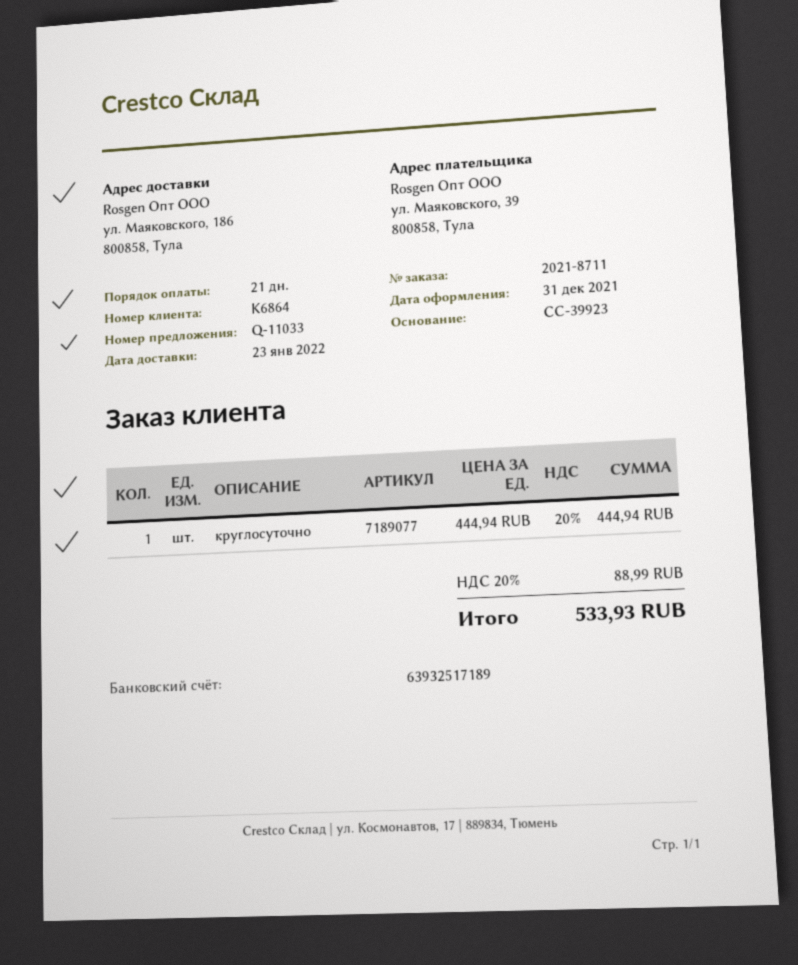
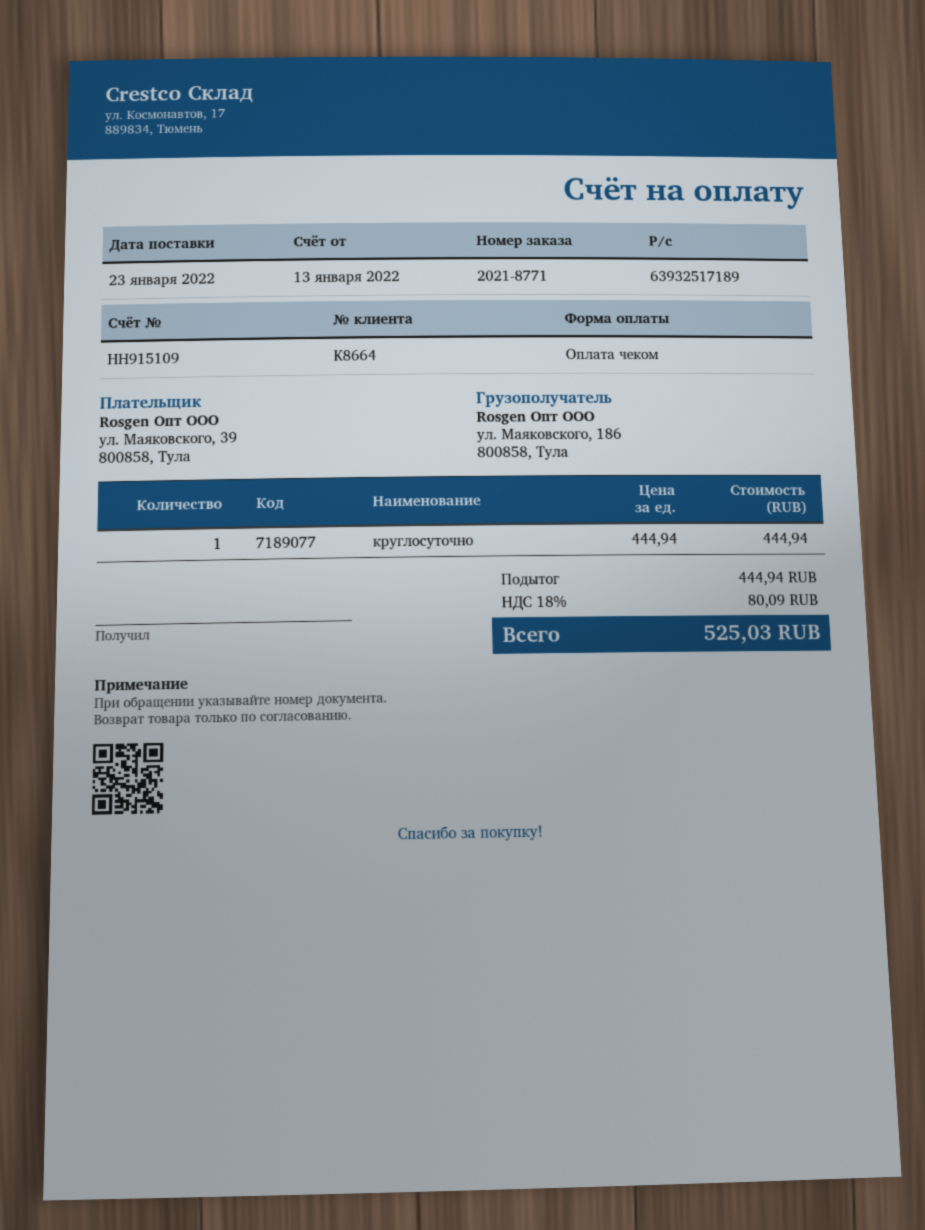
order number: 2021-8711 -> 2021-8771
customer number: K6864 -> K8664
tax: 20% = 88.99 -> 18% = 80.09
total: 533.93 -> 525.03

